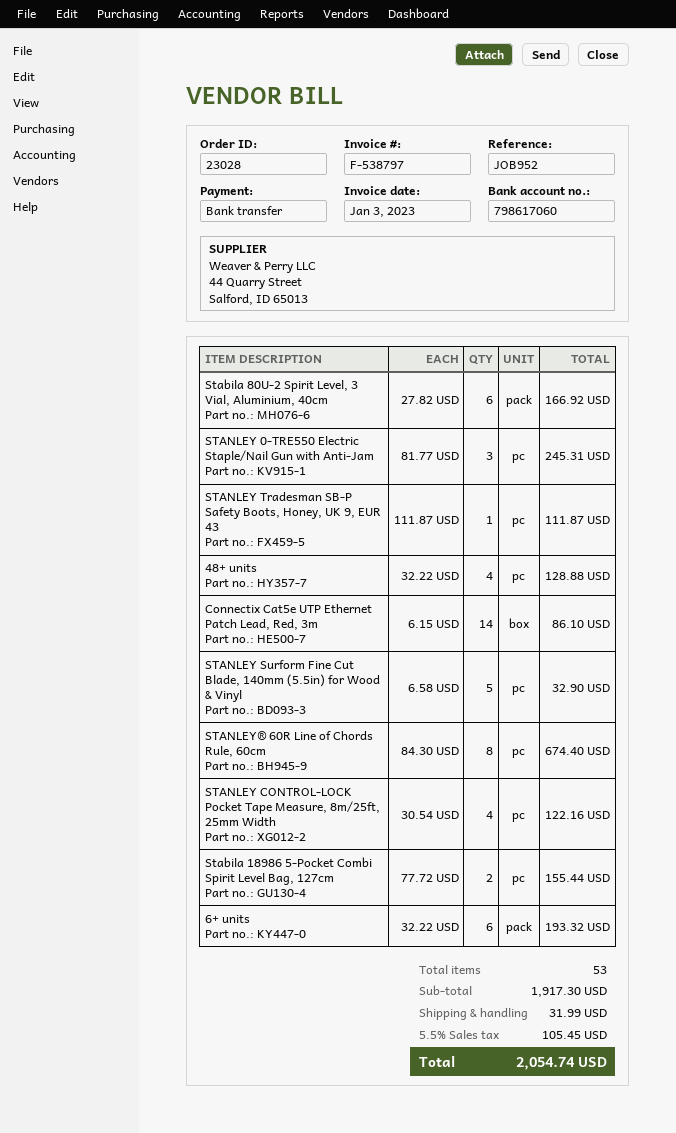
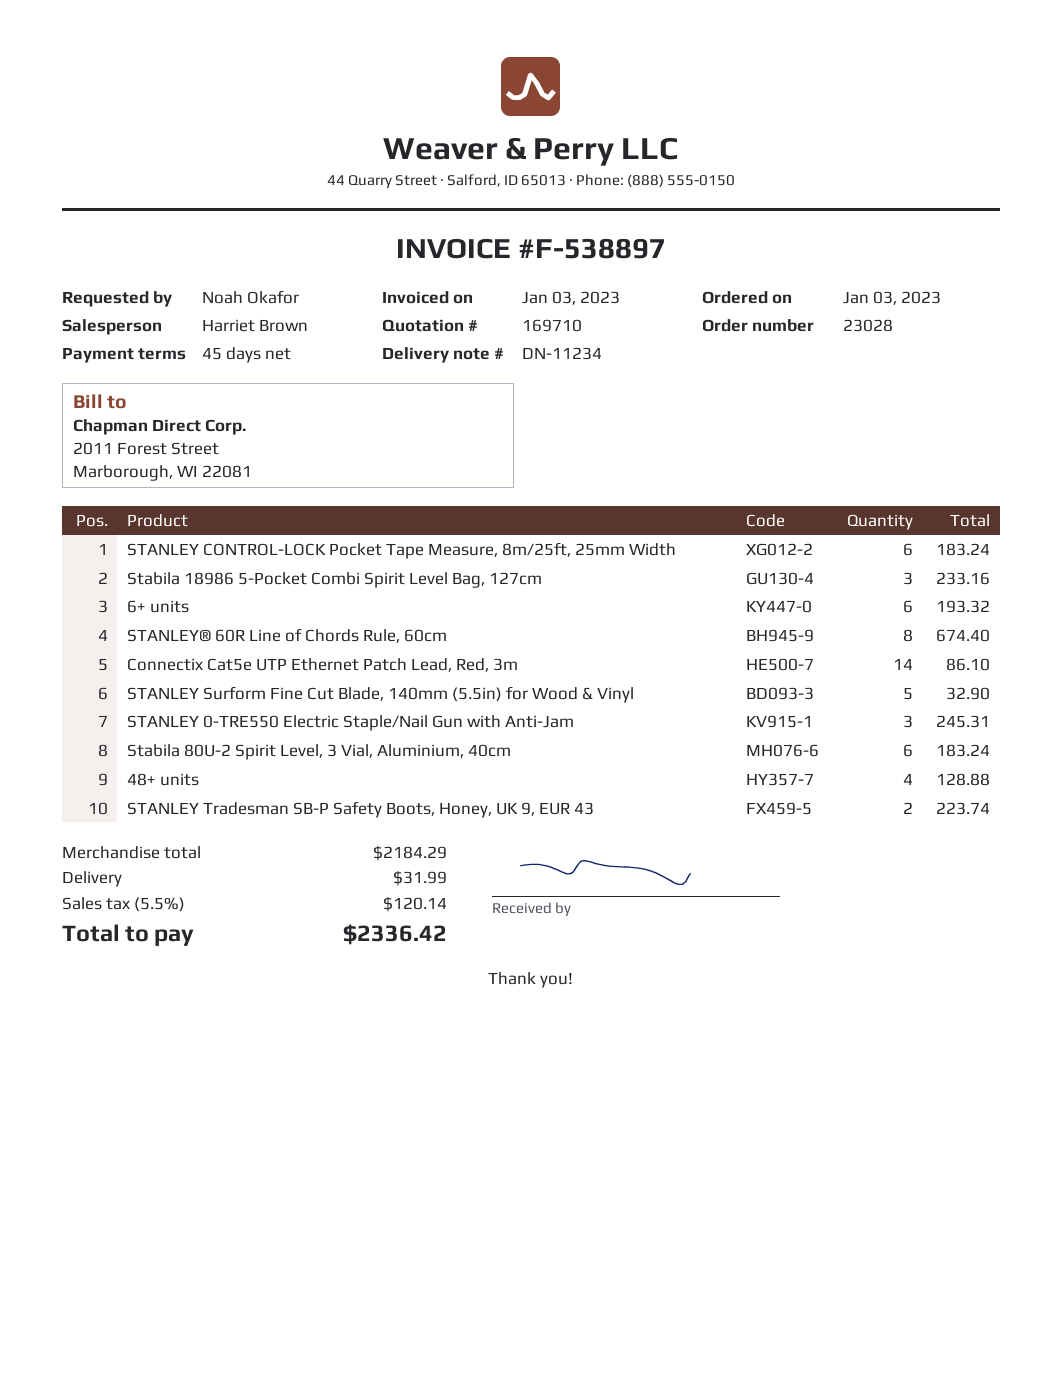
invoice number: F-538797 -> F-538897
Stabila 80U-2 Spirit Level, 3 Vial, Aluminium, 40cm: 6 for 166.92 -> 6 for 183.24
STANLEY Tradesman SB-P Safety Boots, Honey, UK 9, EUR 43: 1 for 111.87 -> 2 for 223.74
STANLEY CONTROL-LOCK Pocket Tape Measure, 8m/25ft, 25mm Width: 4 for 122.16 -> 6 for 183.24
Stabila 18986 5-Pocket Combi Spirit Level Bag, 127cm: 2 for 155.44 -> 3 for 233.16
subtotal: 1917.30 -> 2184.29
tax: 5.5% = 105.45 -> 5.5% = 120.14
total: 2054.74 -> 2336.42

